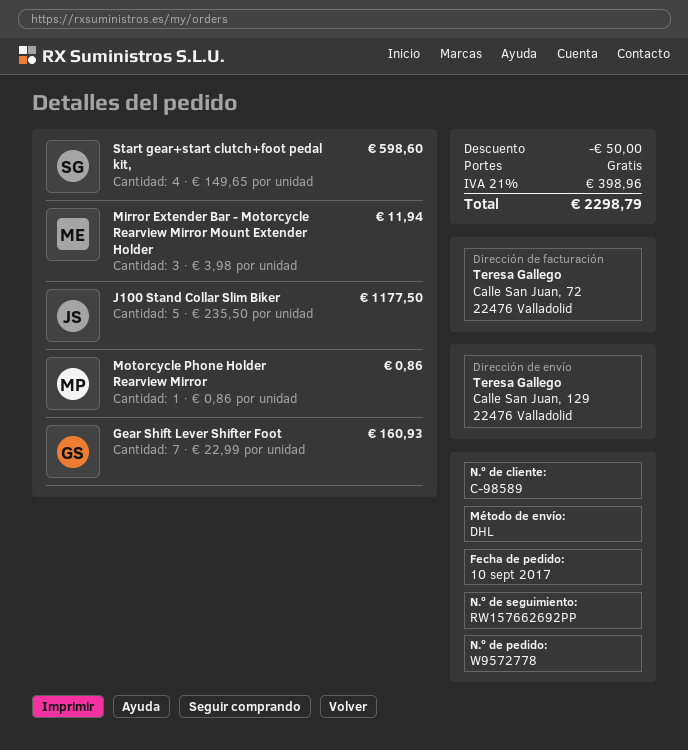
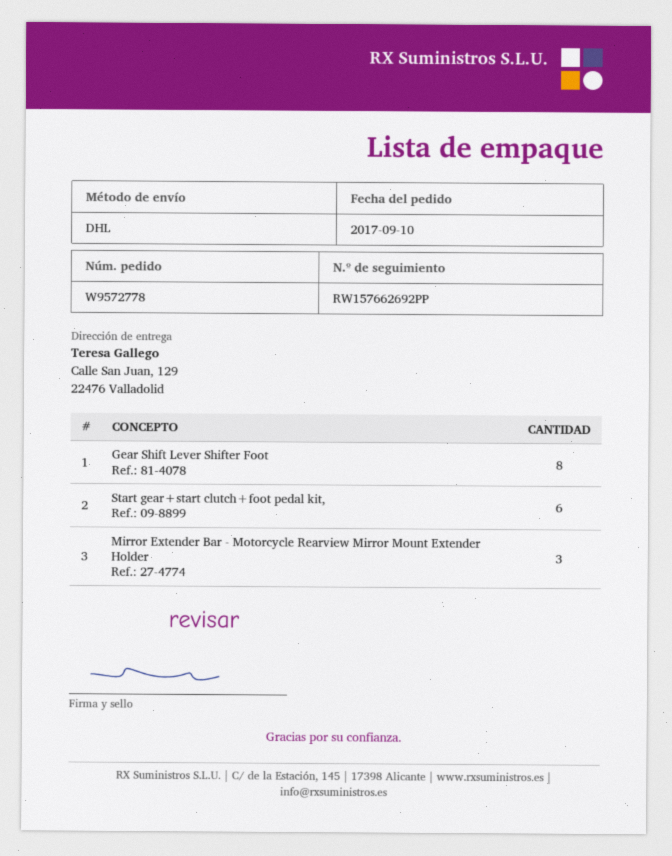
Start gear+start clutch+foot pedal kit,: 4 -> 6
J100 Stand Collar Slim Biker: 5 -> none
Motorcycle Phone Holder Rearview Mirror: 1 -> none
Gear Shift Lever Shifter Foot: 7 -> 8

